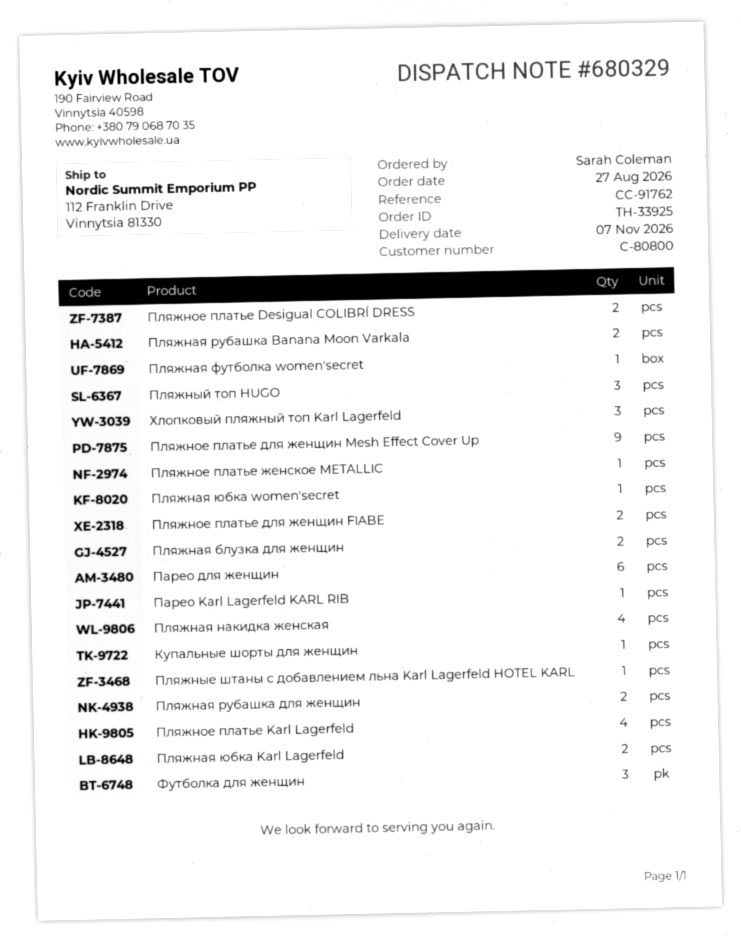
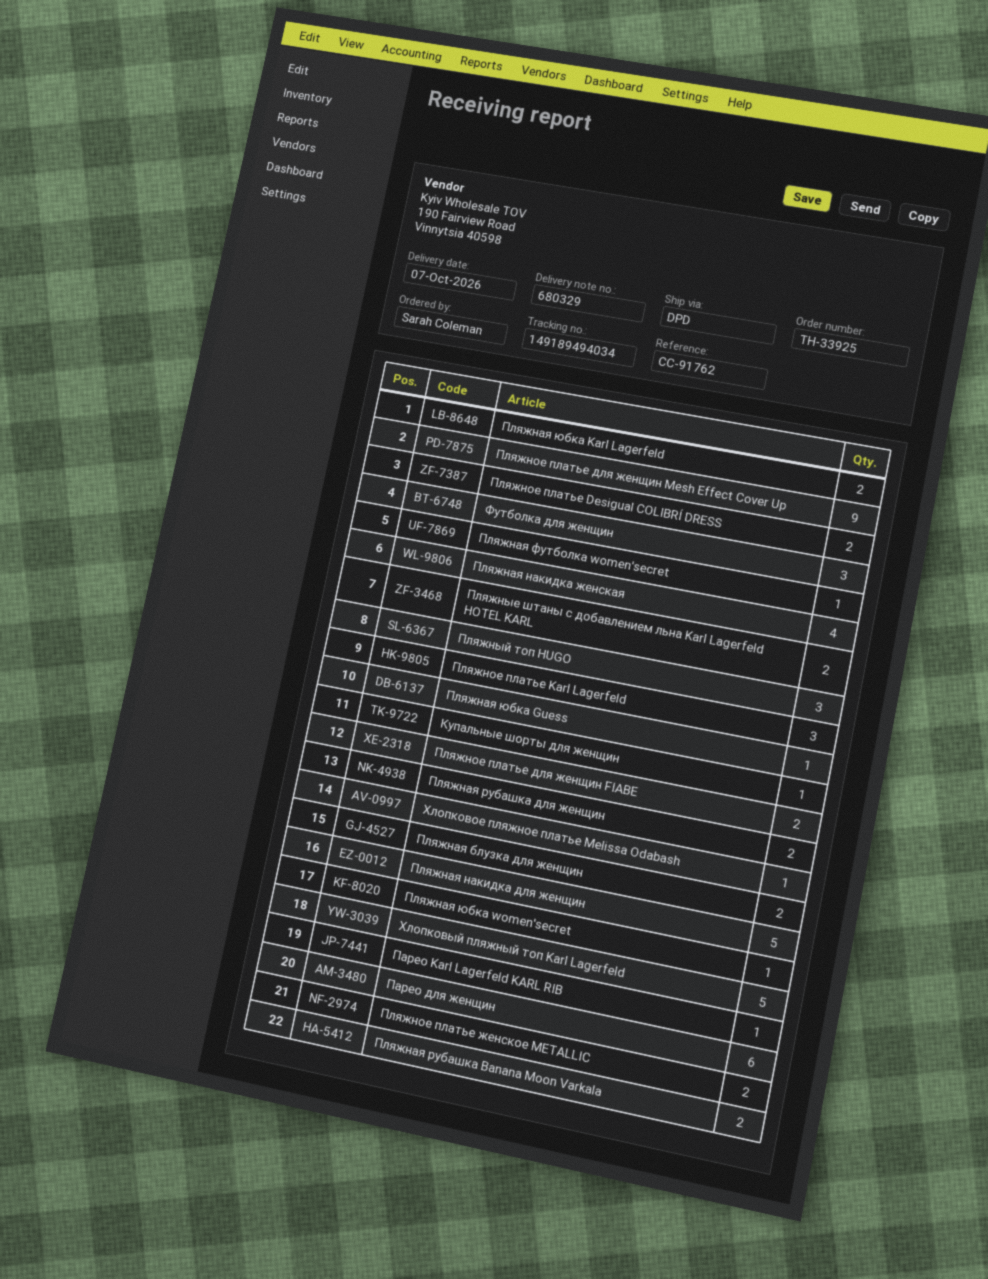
delivery date: 2026-11-07 -> 2026-10-07
Хлопковый пляжный топ Karl Lagerfeld: 3 -> 5
Пляжное платье женское METALLIC: 1 -> 2
Пляжные штаны с добавлением льна Karl Lagerfeld HOTEL KARL: 1 -> 2
Пляжное платье Karl Lagerfeld: 4 -> 3
Пляжная юбка Guess: none -> 1
Хлопковое пляжное платье Melissa Odabash: none -> 1
Пляжная накидка для женщин: none -> 5

